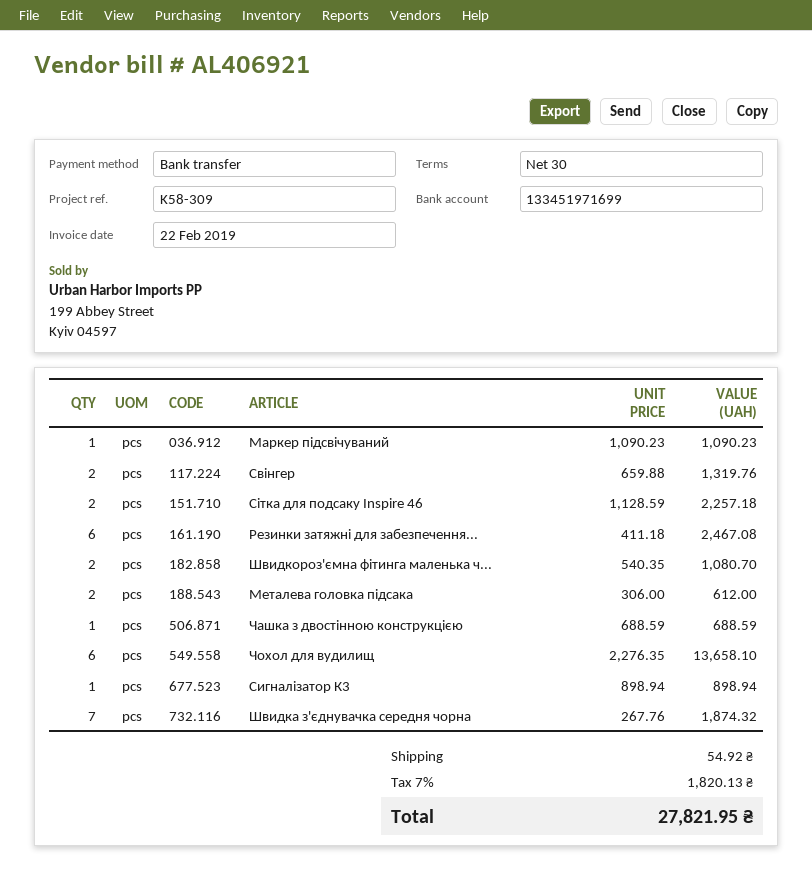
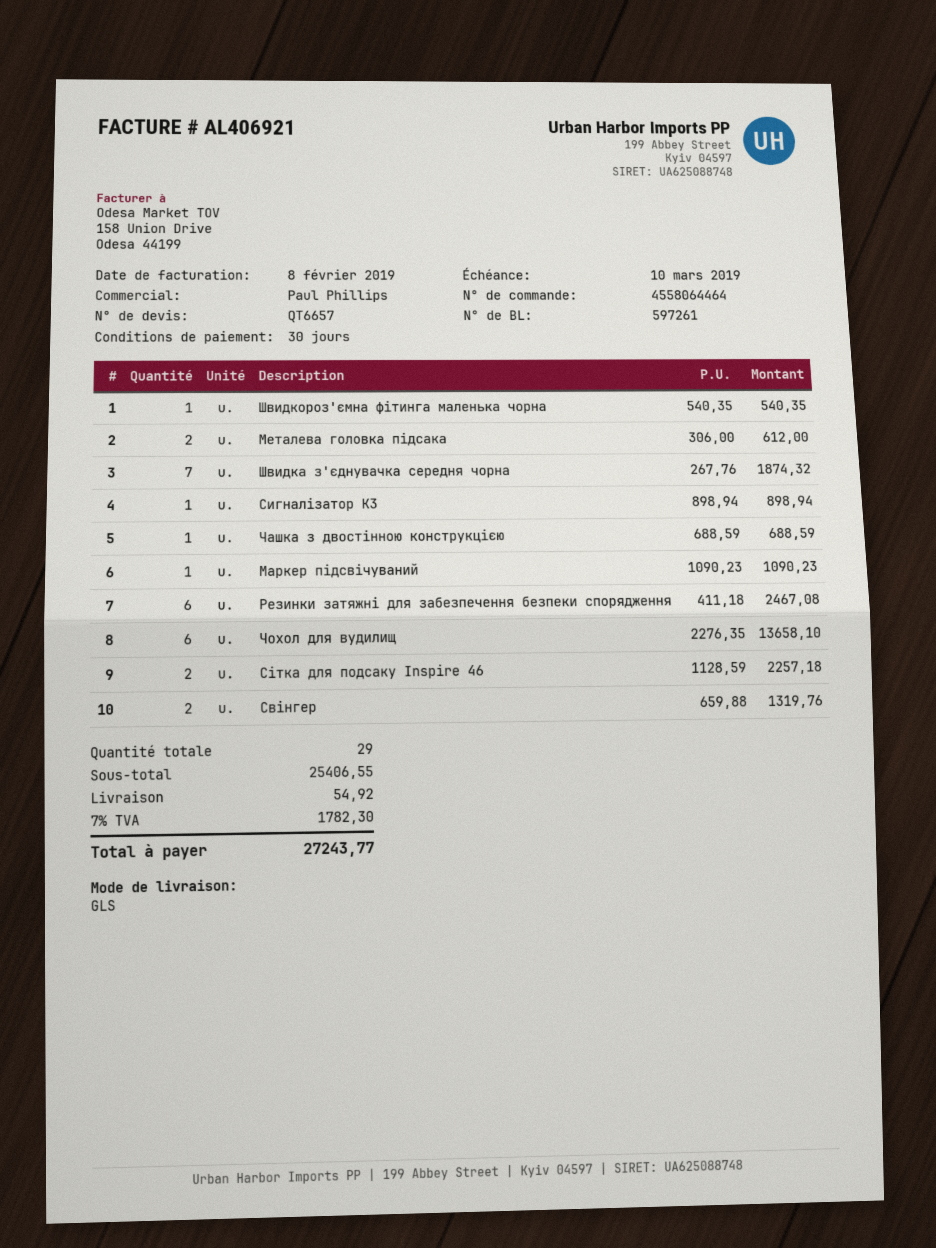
invoice date: 2019-02-22 -> 2019-02-08
Швидкороз'ємна фітинга маленька ч...: 2 x 540.35 = 1080.70 -> 1 x 540.35 = 540.35
tax: 7% = 1820.13 -> 7% = 1782.30
total: 27821.95 -> 27243.77

